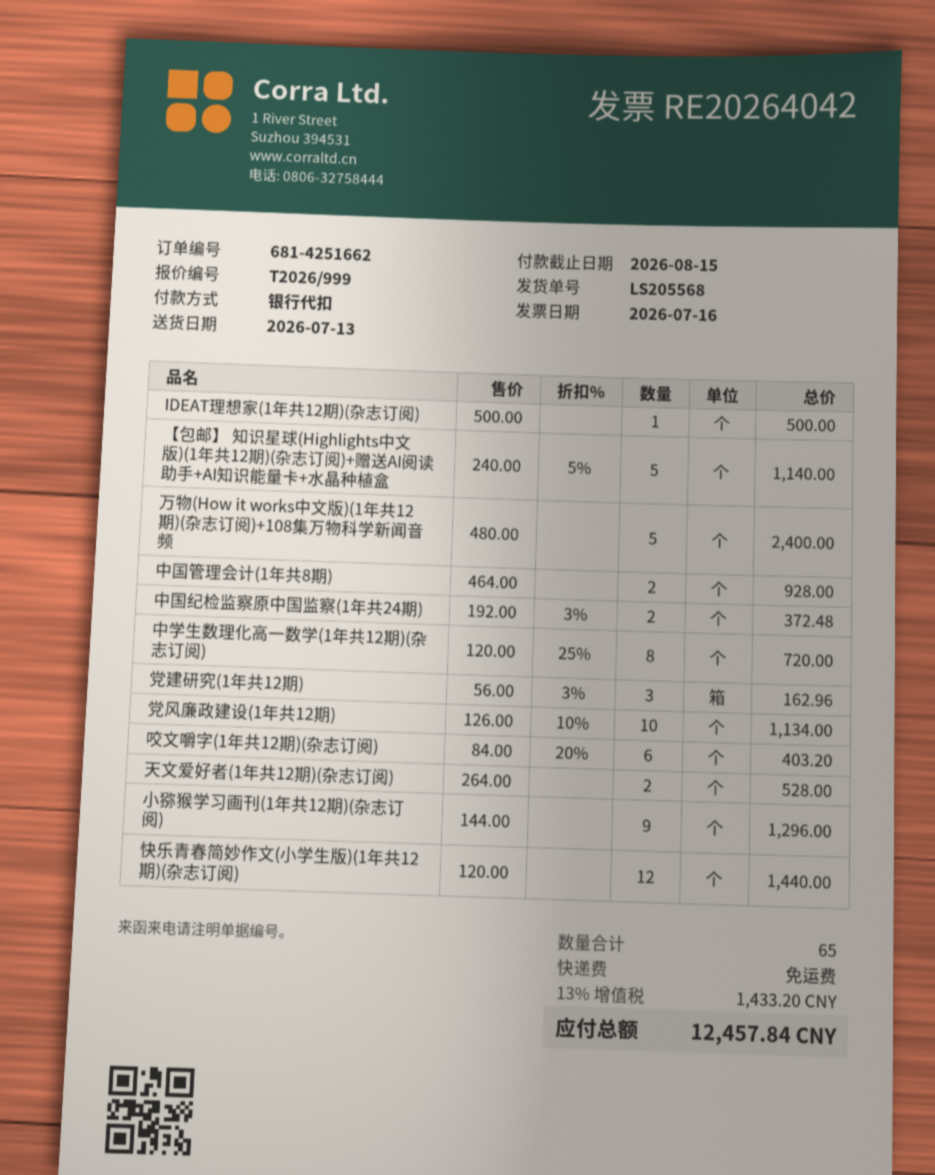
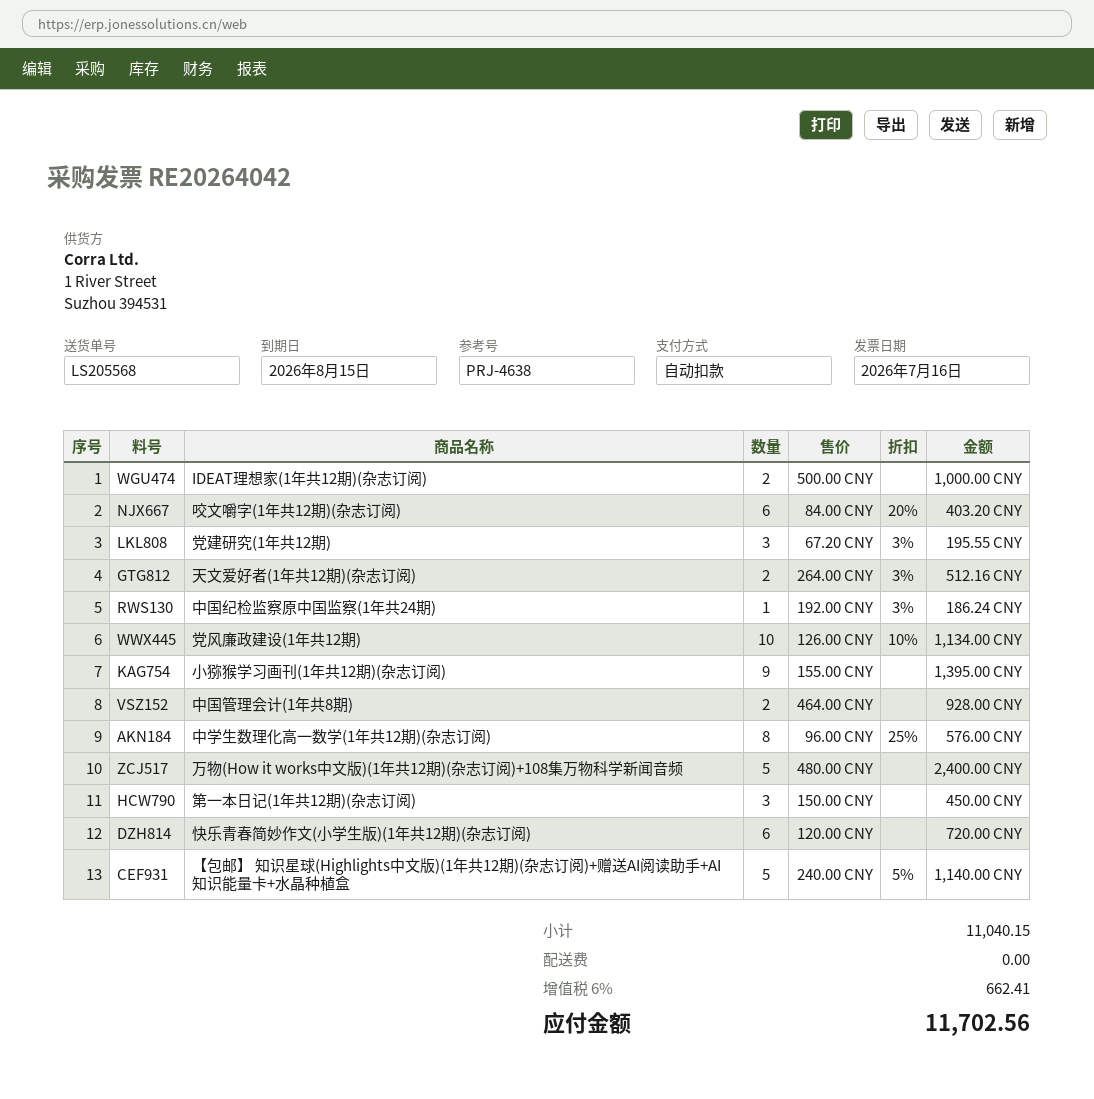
IDEAT理想家(1年共12期)(杂志订阅): 1 x 500.00 = 500.00 -> 2 x 500.00 = 1000.00
中国纪检监察原中国监察(1年共24期): 2 x 192.00 - 3% = 372.48 -> 1 x 192.00 - 3% = 186.24
中学生数理化高一数学(1年共12期)(杂志订阅): 8 x 120.00 - 25% = 720.00 -> 8 x 96.00 - 25% = 576.00
党建研究(1年共12期): 3 x 56.00 - 3% = 162.96 -> 3 x 67.20 - 3% = 195.55
天文爱好者(1年共12期)(杂志订阅): 2 x 264.00 = 528.00 -> 2 x 264.00 - 3% = 512.16
小猕猴学习画刊(1年共12期)(杂志订阅): 9 x 144.00 = 1296.00 -> 9 x 155.00 = 1395.00
快乐青春简妙作文(小学生版)(1年共12期)(杂志订阅): 12 x 120.00 = 1440.00 -> 6 x 120.00 = 720.00
第一本日记(1年共12期)(杂志订阅): none -> 3 x 150.00 = 450.00
tax: 13% = 1433.20 -> 6% = 662.41
total: 12457.84 -> 11702.56

